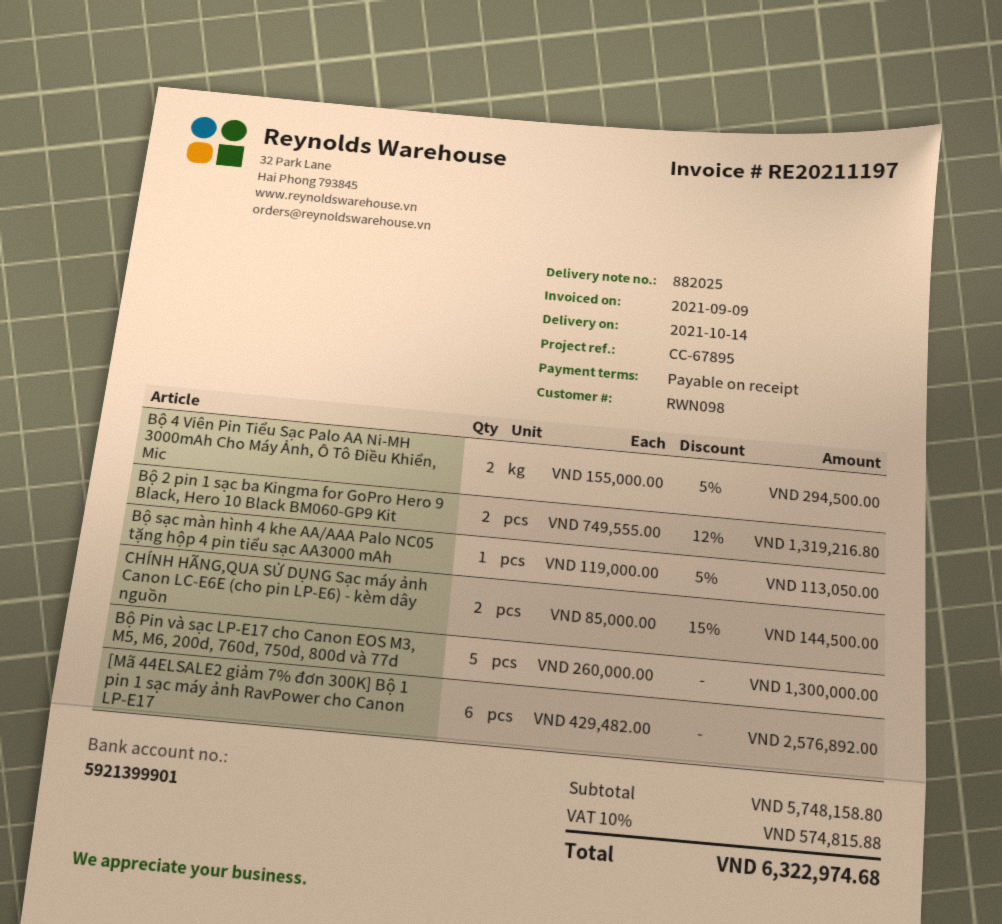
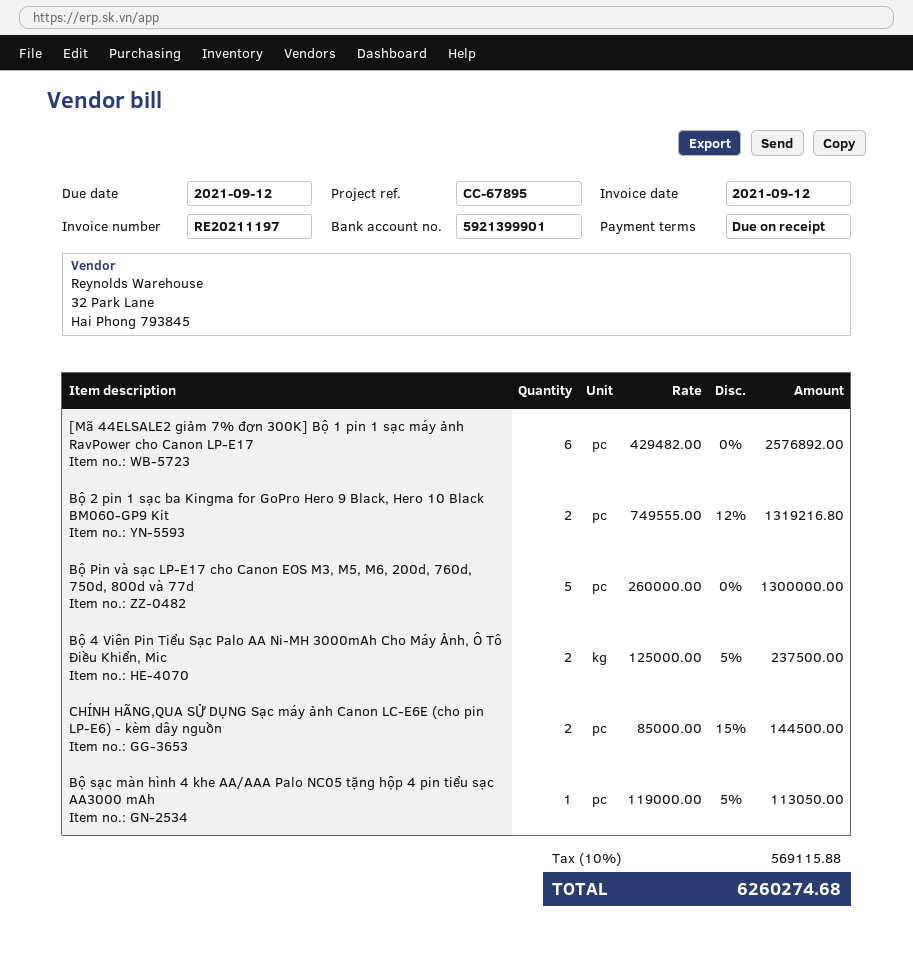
invoice date: 2021-09-09 -> 2021-09-12
Bộ 4 Viên Pin Tiểu Sạc Palo AA Ni-MH 3000mAh Cho Máy Ảnh, Ô Tô Điều Khiển, Mic: 2 x 155000.00 - 5% = 294500.00 -> 2 x 125000.00 - 5% = 237500.00
tax: 10% = 574815.88 -> 10% = 569115.88
total: 6322974.68 -> 6260274.68

